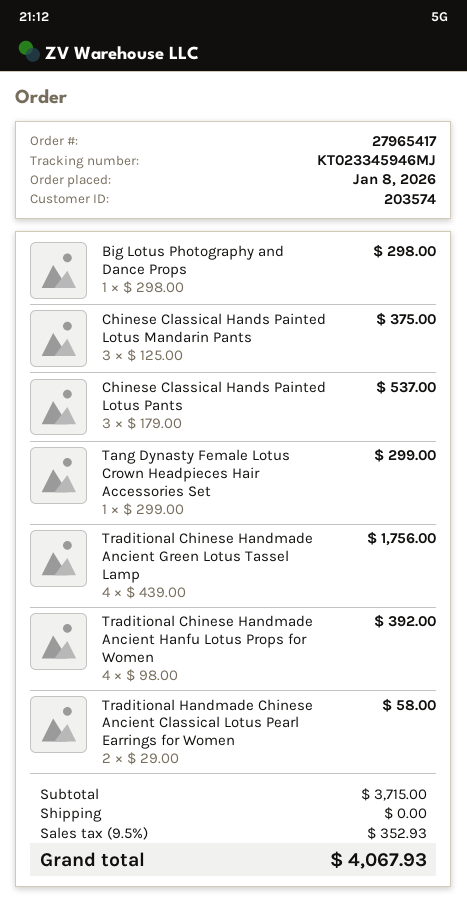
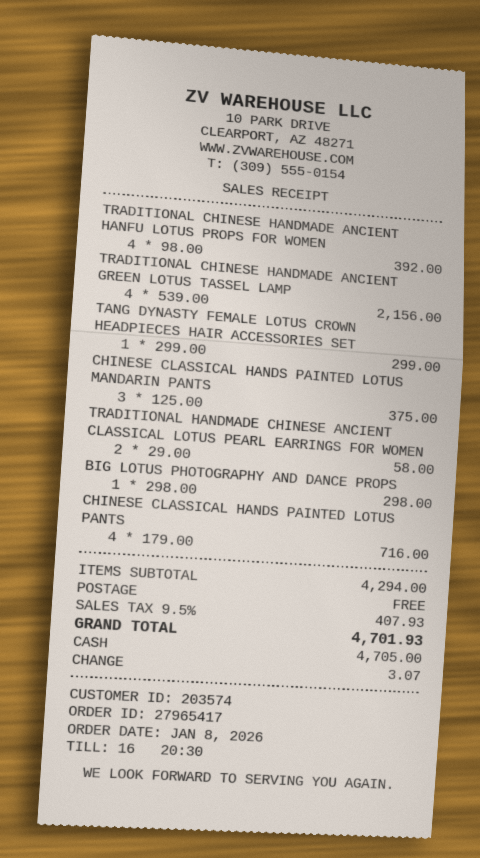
Chinese Classical Hands Painted Lotus Pants: 3 x 179.00 = 537.00 -> 4 x 179.00 = 716.00
Traditional Chinese Handmade Ancient Green Lotus Tassel Lamp: 4 x 439.00 = 1756.00 -> 4 x 539.00 = 2156.00
subtotal: 3715.00 -> 4294.00
tax: 9.5% = 352.93 -> 9.5% = 407.93
total: 4067.93 -> 4701.93

